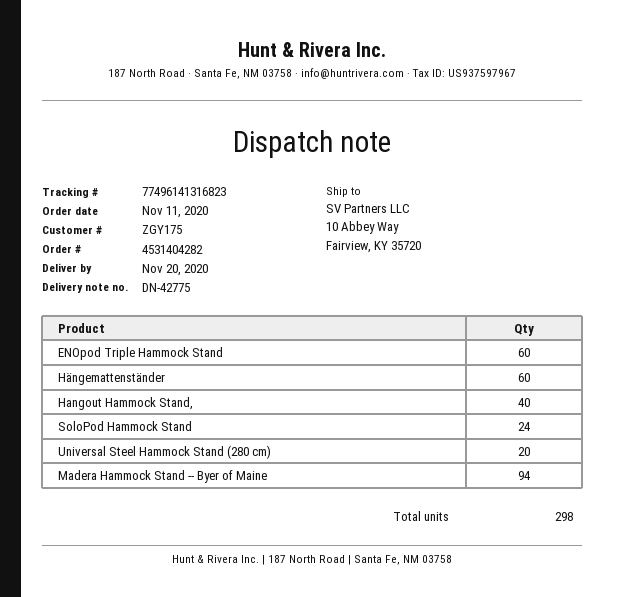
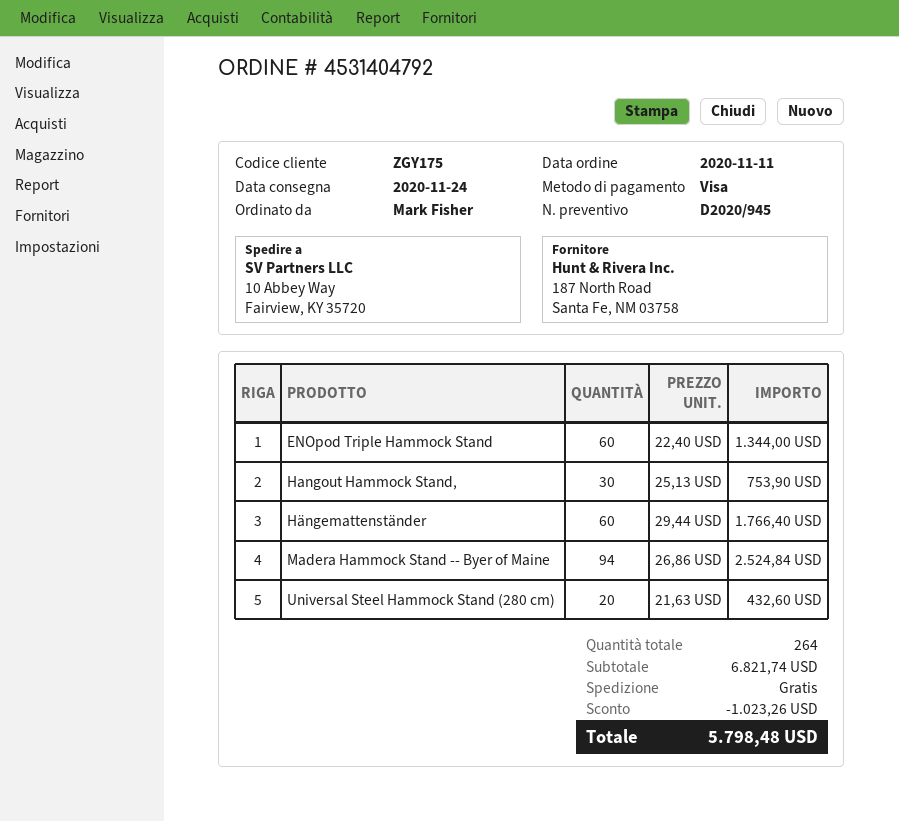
order number: 4531404282 -> 4531404792
delivery date: 2020-11-20 -> 2020-11-24
Hangout Hammock Stand,: 40 -> 30
SoloPod Hammock Stand: 24 -> none
total quantity: 298 -> 264

